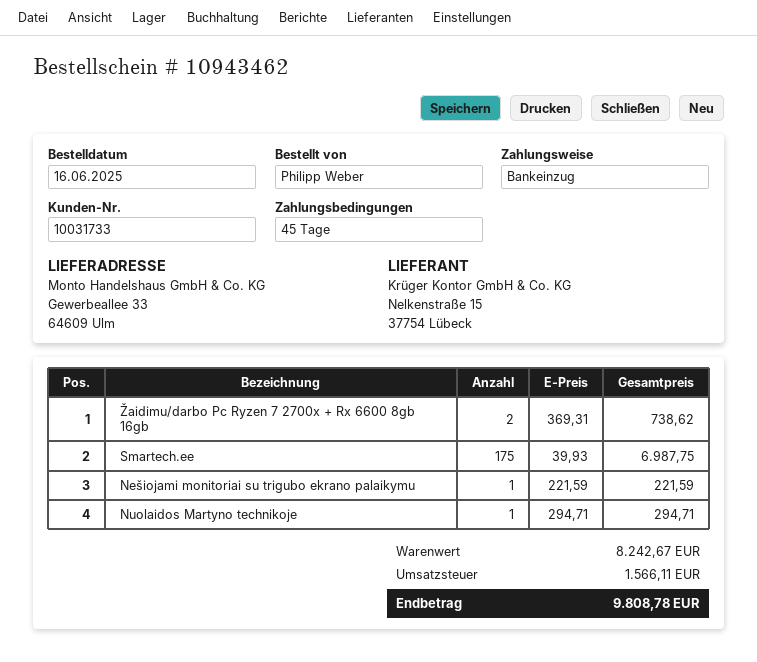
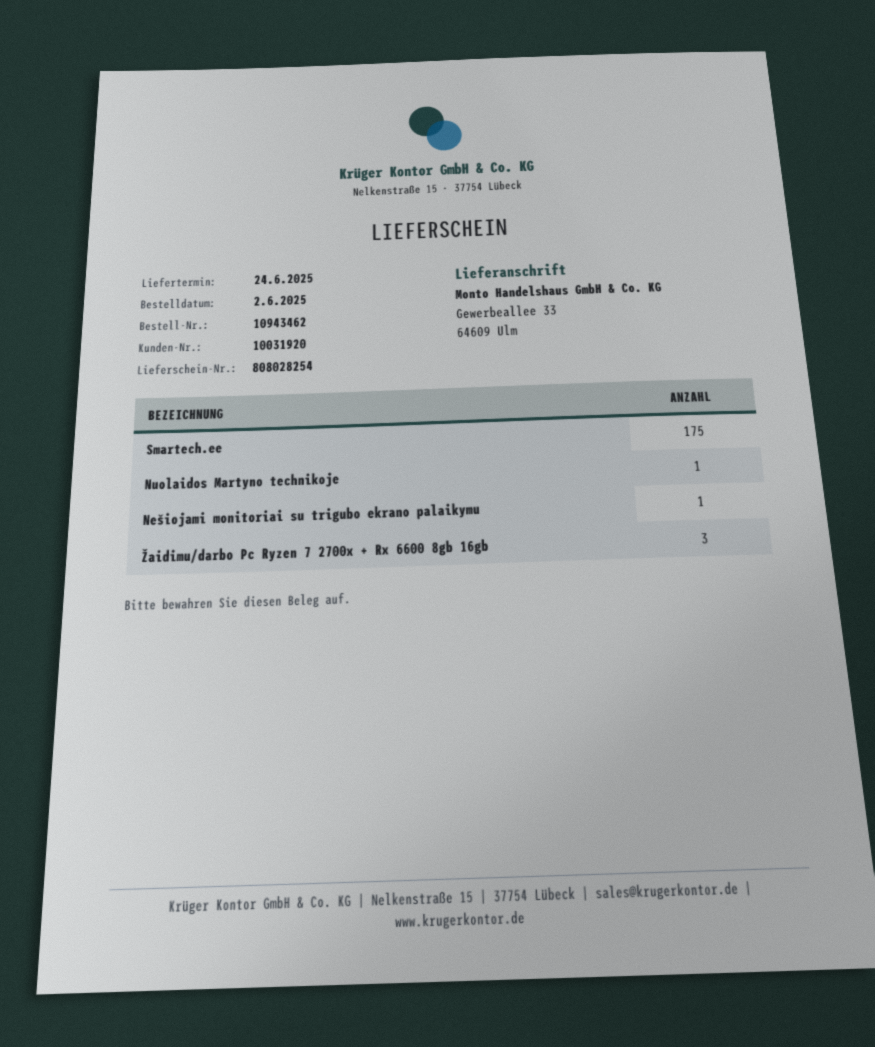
order date: 2025-06-16 -> 2025-06-02
customer number: 10031733 -> 10031920
Žaidimu/darbo Pc Ryzen 7 2700x + Rx 6600 8gb 16gb: 2 -> 3

